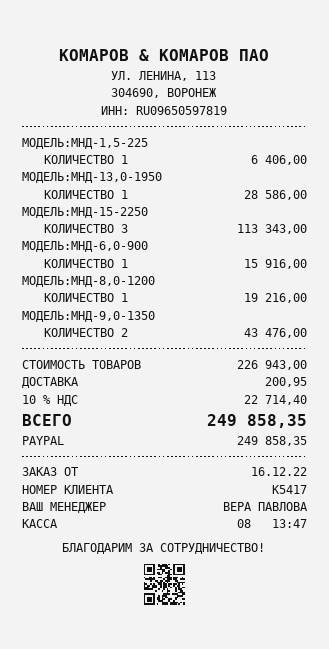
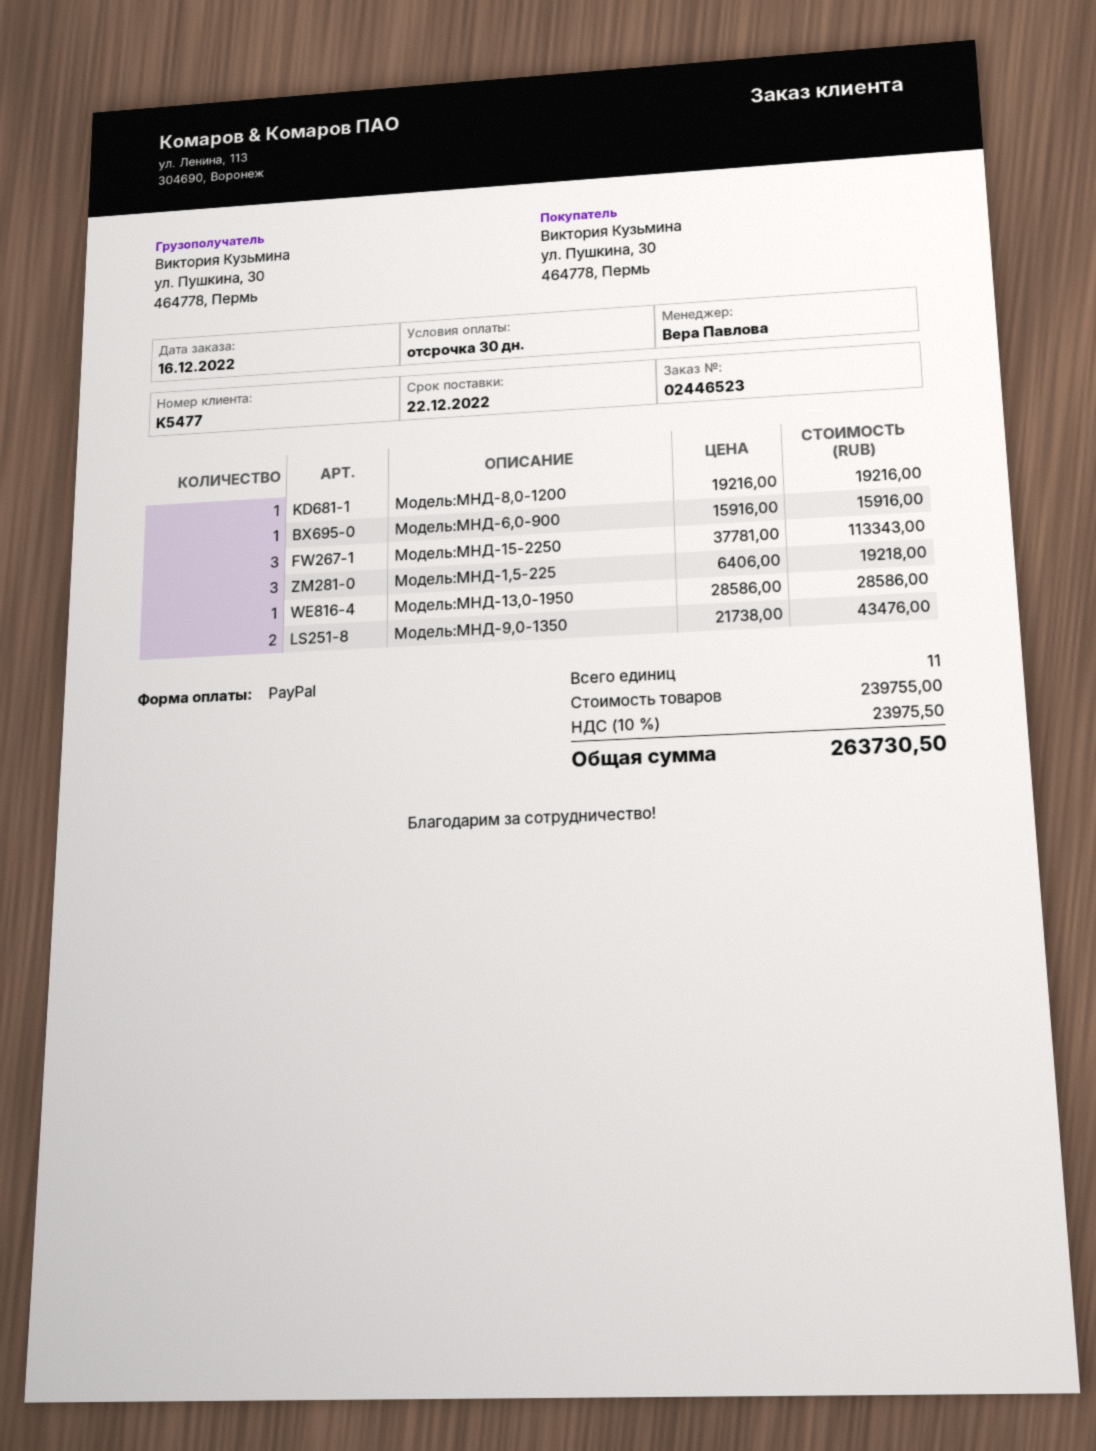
customer number: K5417 -> K5477
МОДЕЛЬ:МНД-1,5-225: 1 for 6406.00 -> 3 for 19218.00
subtotal: 226943.00 -> 239755.00
shipping: 200.95 -> none
tax: 10% = 22714.40 -> 10% = 23975.50
total: 249858.35 -> 263730.50

